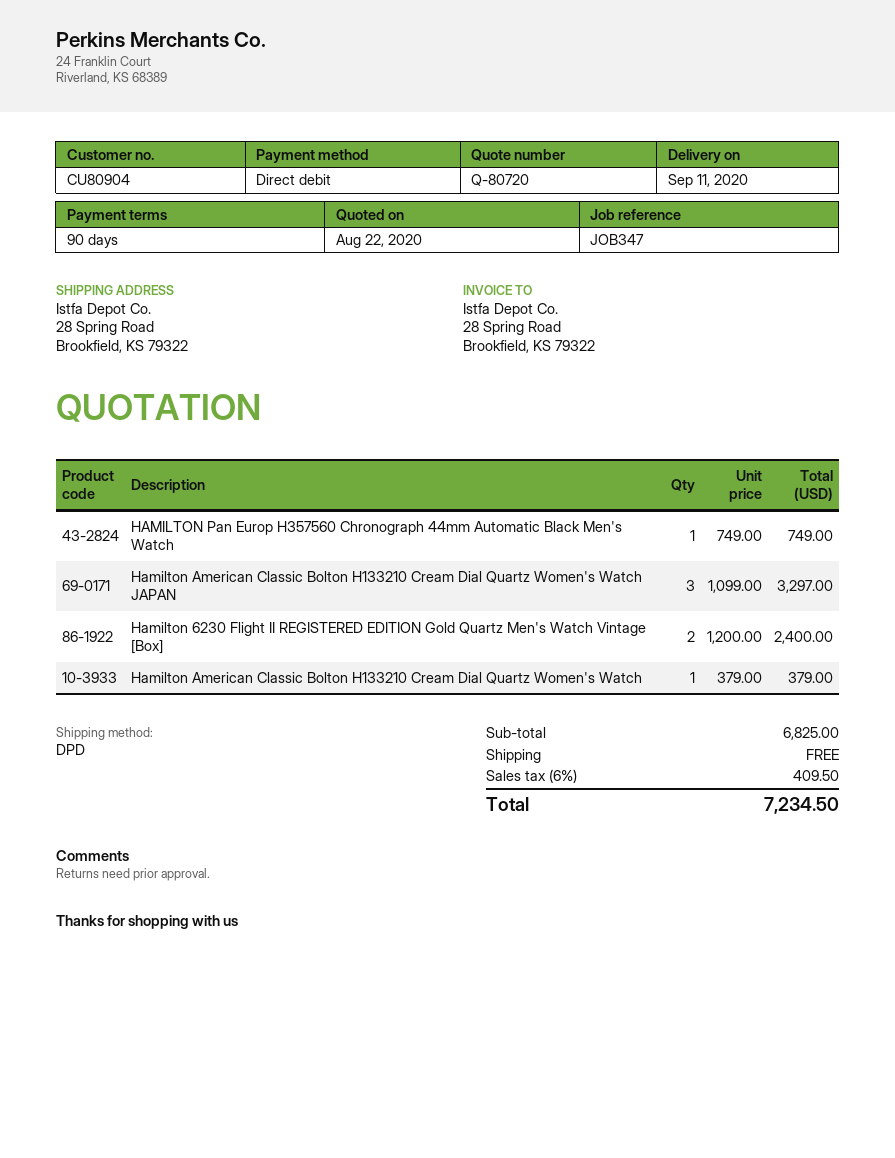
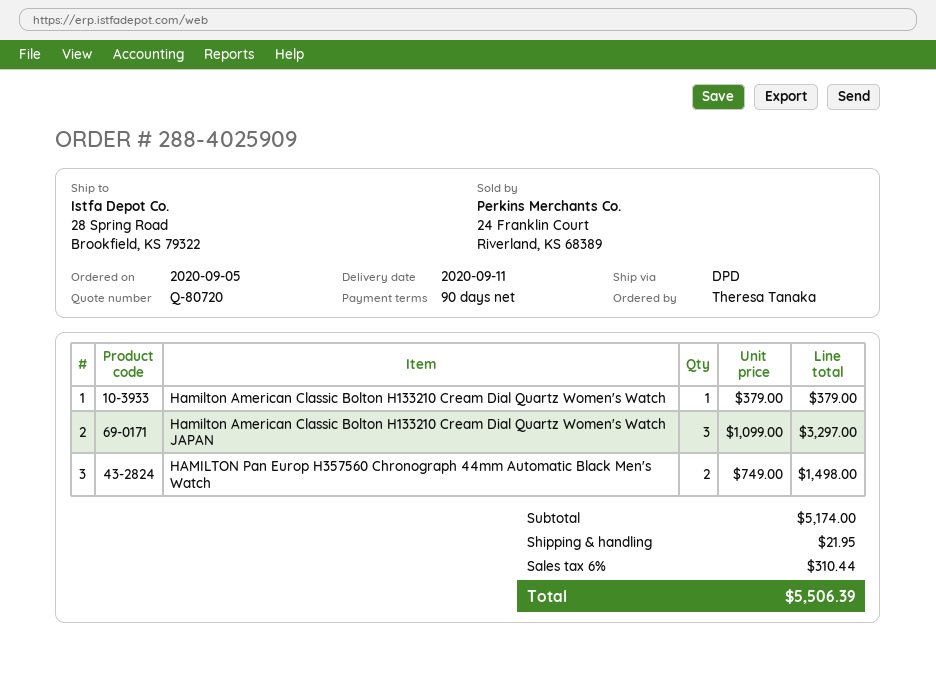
HAMILTON Pan Europ H357560 Chronograph 44mm Automatic Black Men's Watch: 1 x 749.00 = 749.00 -> 2 x 749.00 = 1498.00
Hamilton 6230 Flight II REGISTERED EDITION Gold Quartz Men's Watch Vintage [Box]: 2 x 1200.00 = 2400.00 -> none
subtotal: 6825.00 -> 5174.00
shipping: 0.00 -> 21.95
tax: 6% = 409.50 -> 6% = 310.44
total: 7234.50 -> 5506.39

